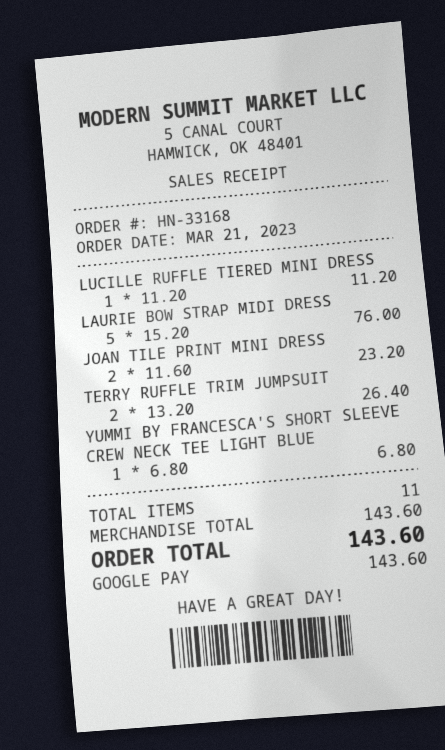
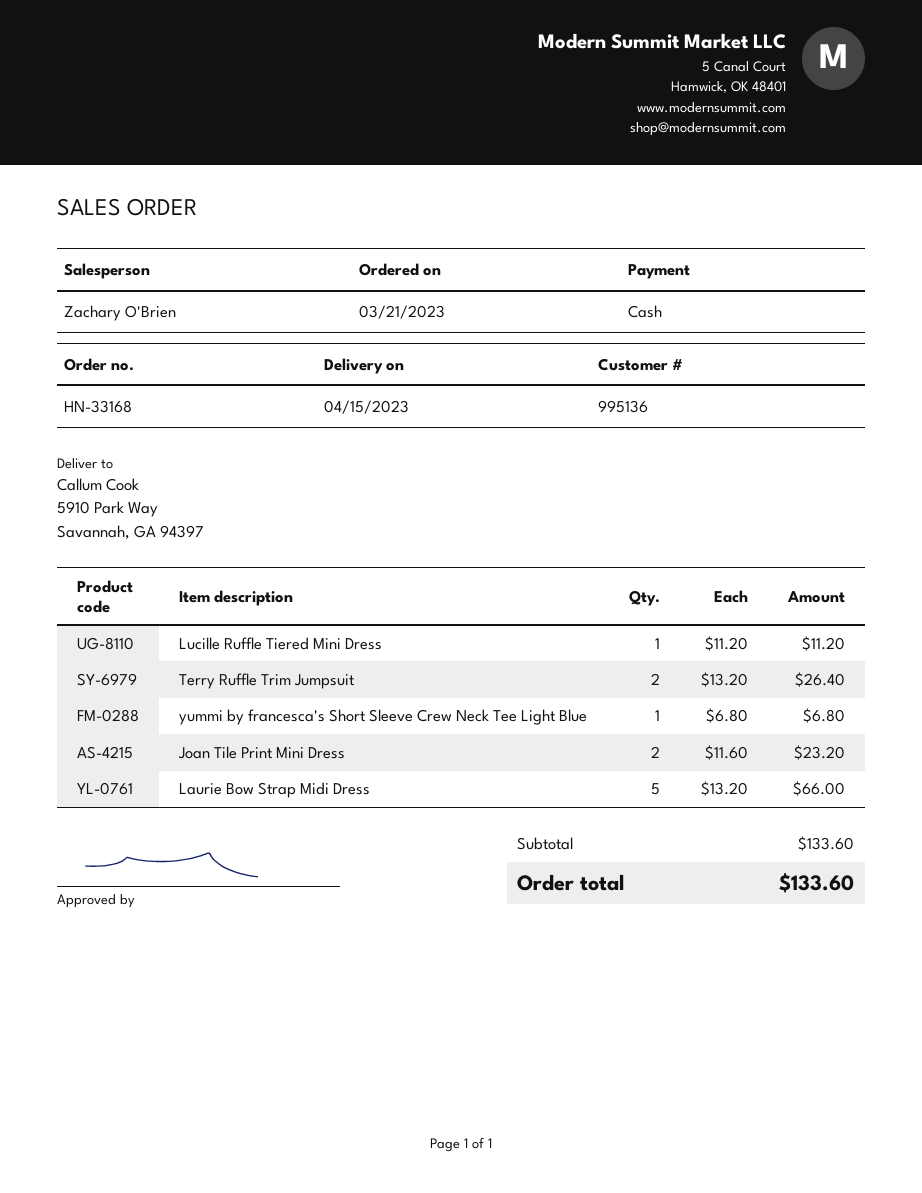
payment method: Google Pay -> cash
LAURIE BOW STRAP MIDI DRESS: 5 x 15.20 = 76.00 -> 5 x 13.20 = 66.00
subtotal: 143.60 -> 133.60
total: 143.60 -> 133.60

